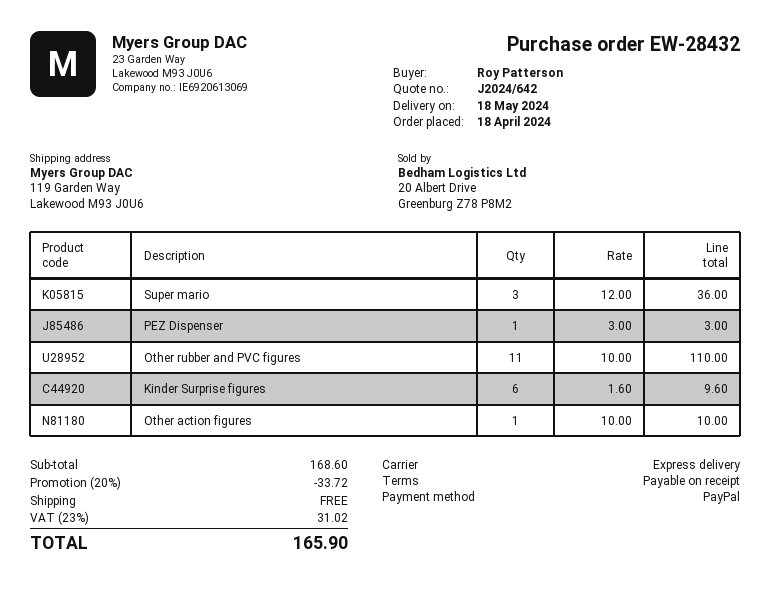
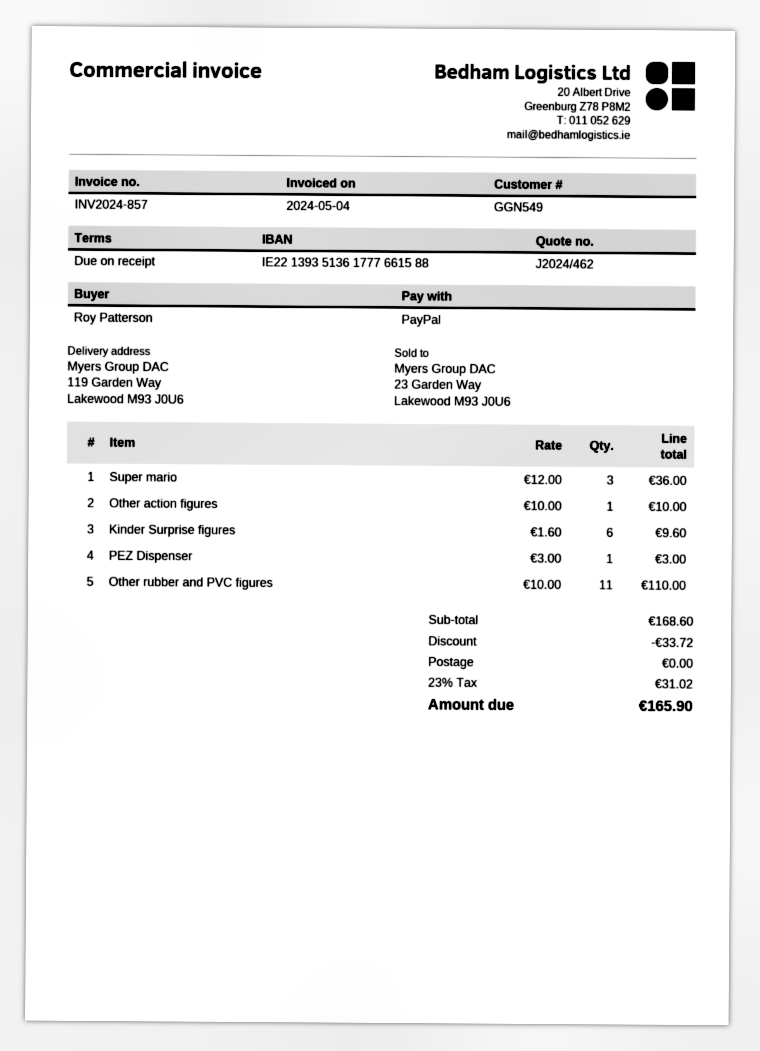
quote number: J2024/642 -> J2024/462

